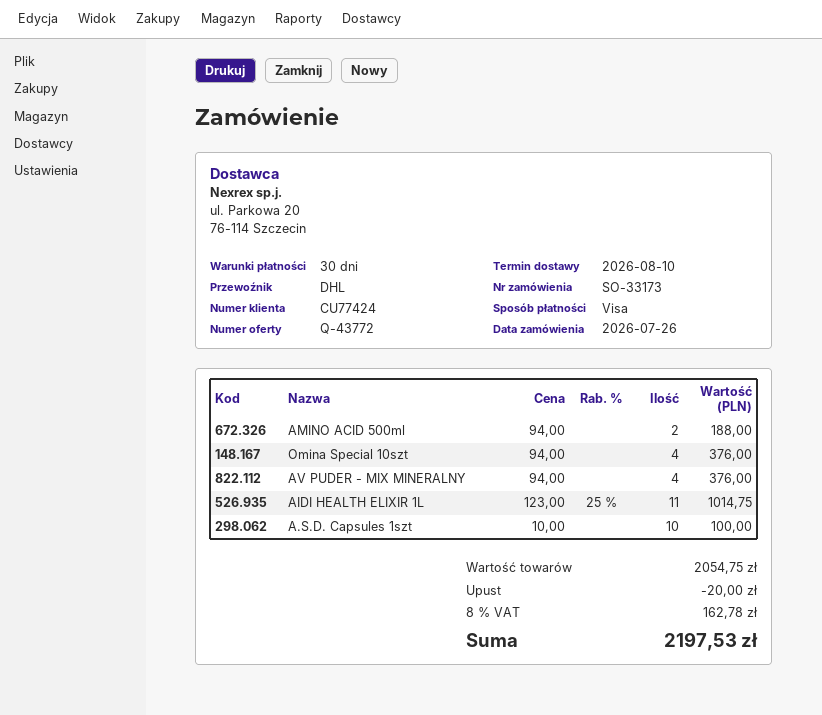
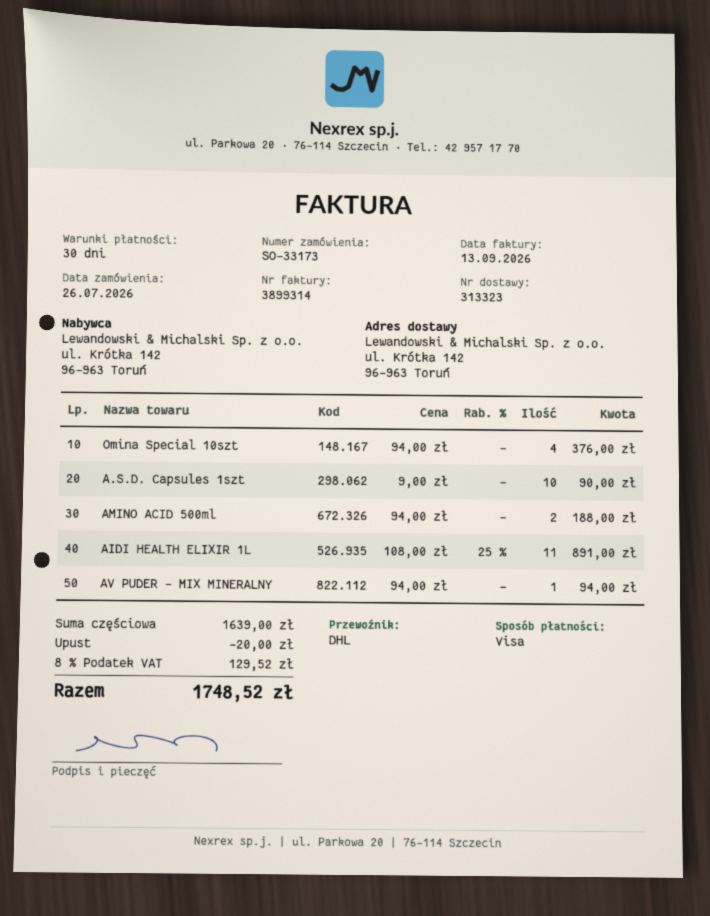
AV PUDER - MIX MINERALNY: 4 x 94.00 = 376.00 -> 1 x 94.00 = 94.00
AIDI HEALTH ELIXIR 1L: 11 x 123.00 - 25% = 1014.75 -> 11 x 108.00 - 25% = 891.00
A.S.D. Capsules 1szt: 10 x 10.00 = 100.00 -> 10 x 9.00 = 90.00
subtotal: 2054.75 -> 1639.00
tax: 8% = 162.78 -> 8% = 129.52
total: 2197.53 -> 1748.52

